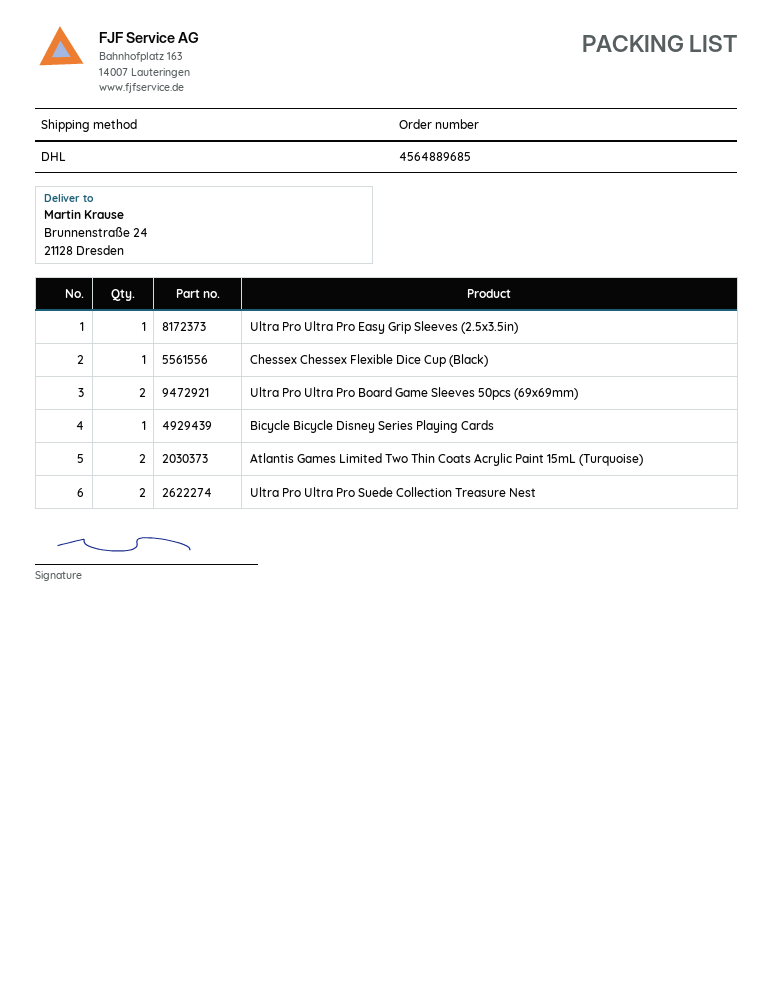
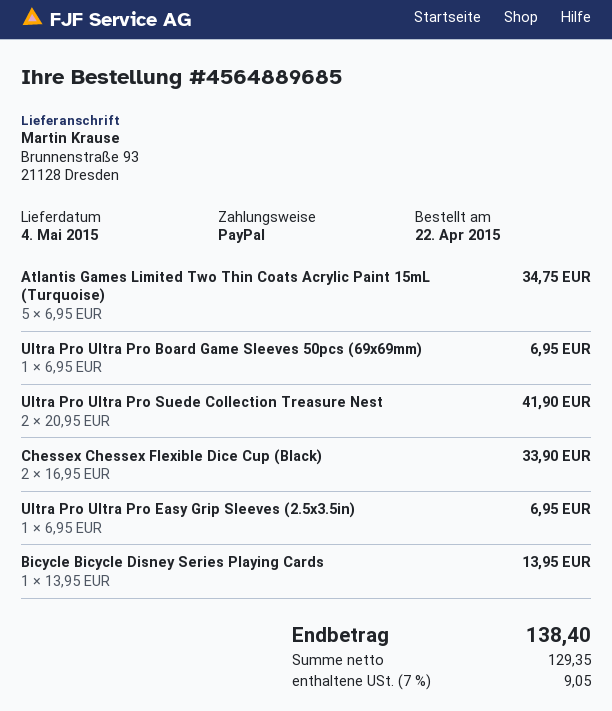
ship to: Brunnenstraße 24, 21128 Dresden -> Brunnenstraße 93, 21128 Dresden
Chessex Chessex Flexible Dice Cup (Black): 1 -> 2
Ultra Pro Ultra Pro Board Game Sleeves 50pcs (69x69mm): 2 -> 1
Atlantis Games Limited Two Thin Coats Acrylic Paint 15mL (Turquoise): 2 -> 5

